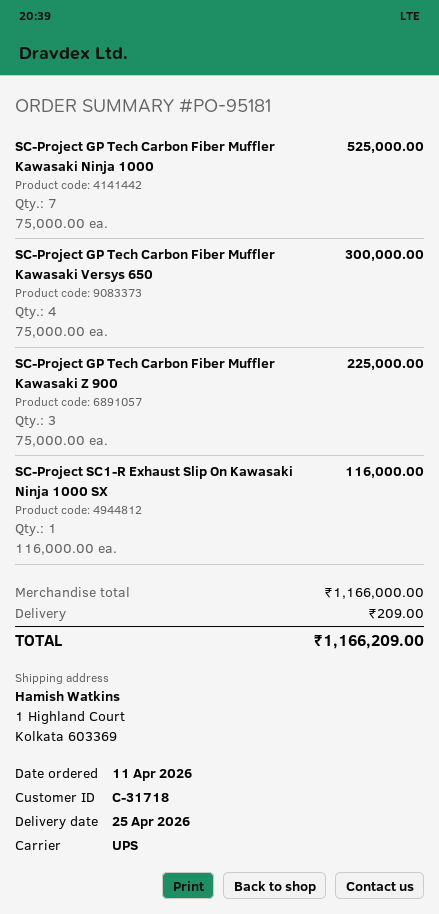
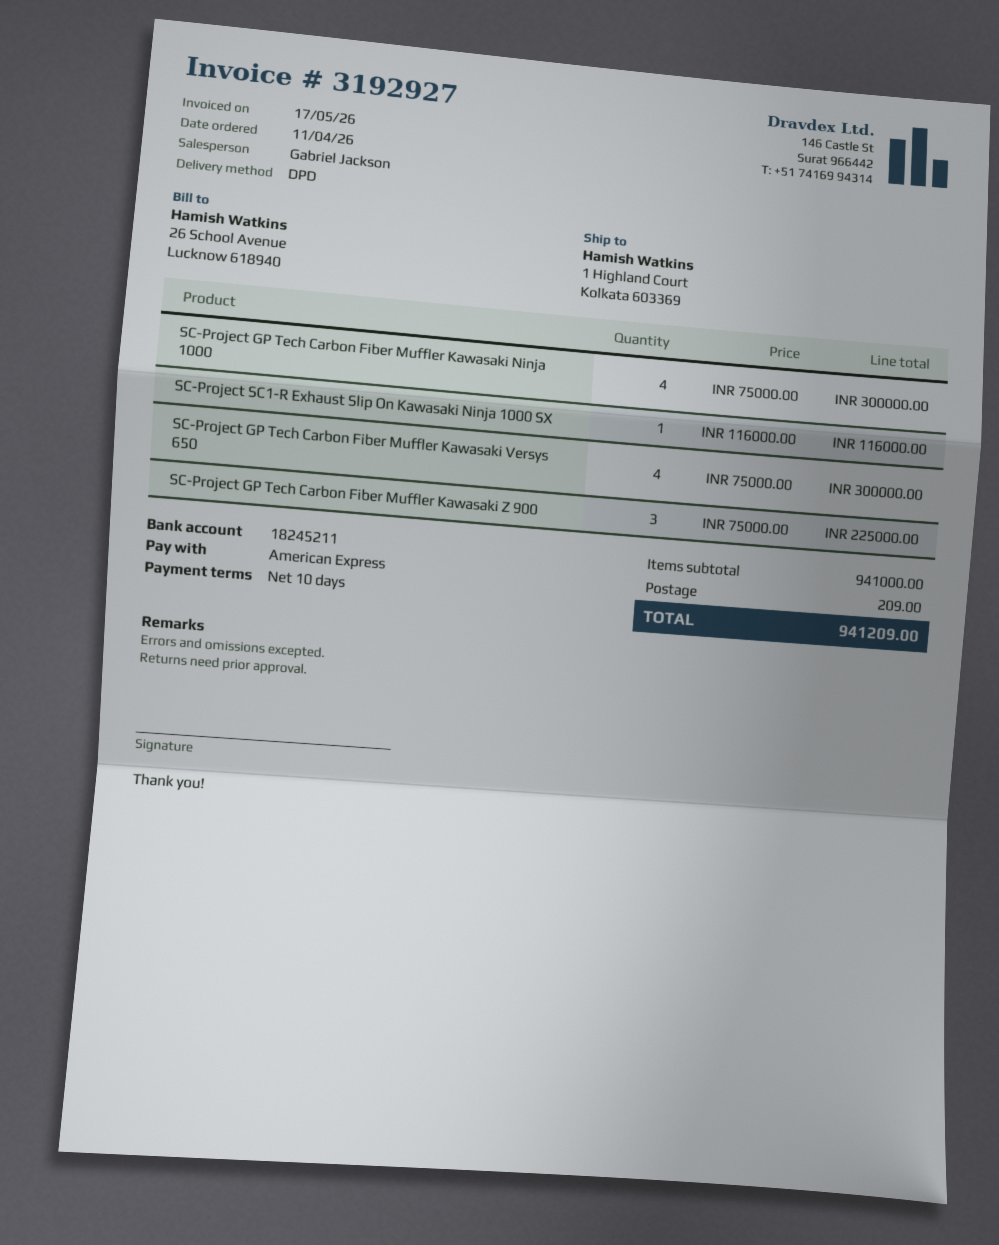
shipping method: UPS -> DPD
SC-Project GP Tech Carbon Fiber Muffler Kawasaki Ninja 1000: 7 x 75000.00 = 525000.00 -> 4 x 75000.00 = 300000.00
subtotal: 1166000.00 -> 941000.00
total: 1166209.00 -> 941209.00

